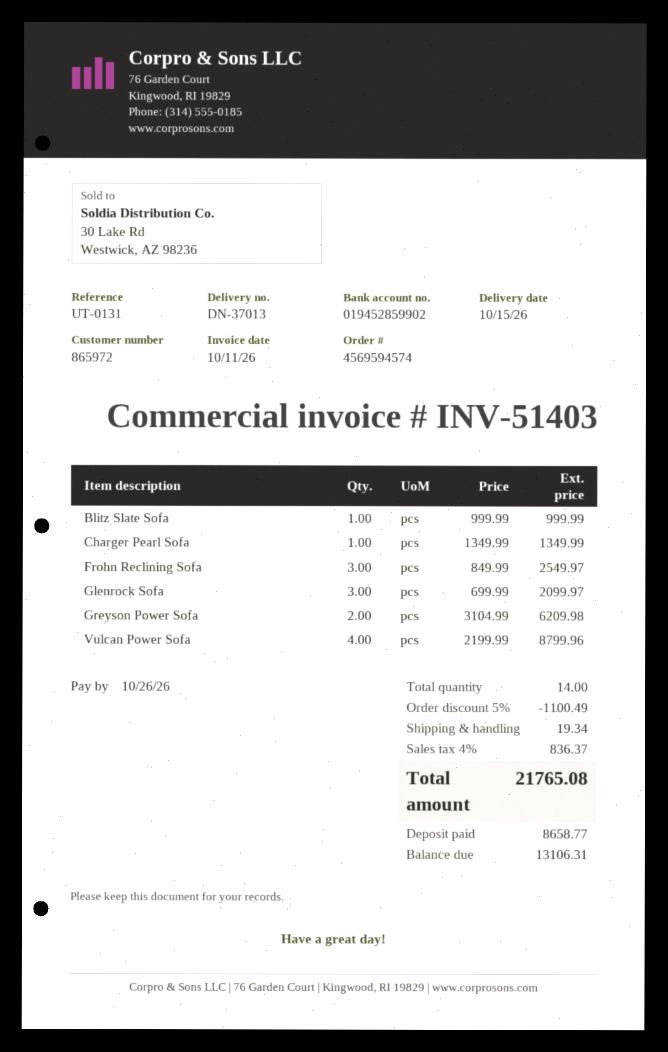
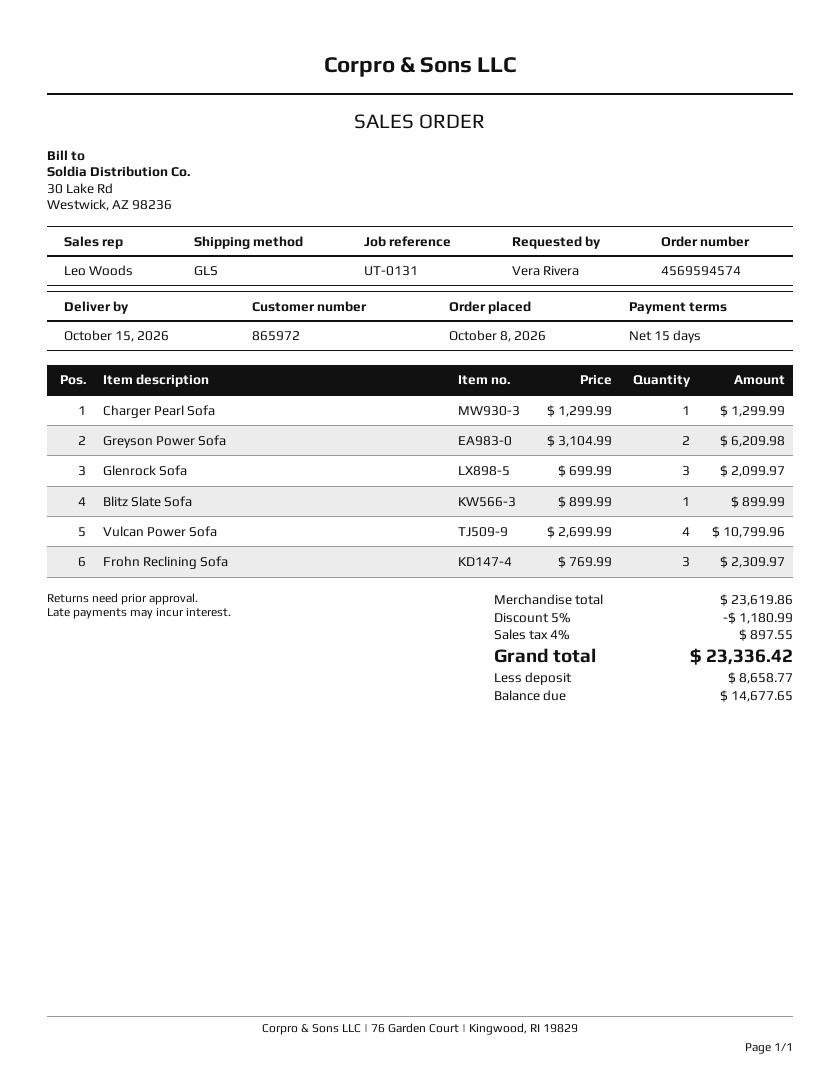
Blitz Slate Sofa: 1 x 999.99 = 999.99 -> 1 x 899.99 = 899.99
Charger Pearl Sofa: 1 x 1349.99 = 1349.99 -> 1 x 1299.99 = 1299.99
Frohn Reclining Sofa: 3 x 849.99 = 2549.97 -> 3 x 769.99 = 2309.97
Vulcan Power Sofa: 4 x 2199.99 = 8799.96 -> 4 x 2699.99 = 10799.96
discount: 5% = 1100.49 -> 5% = 1180.99
shipping: 19.34 -> none
tax: 4% = 836.37 -> 4% = 897.55
total: 21765.08 -> 23336.42
balance: 13106.31 -> 14677.65

